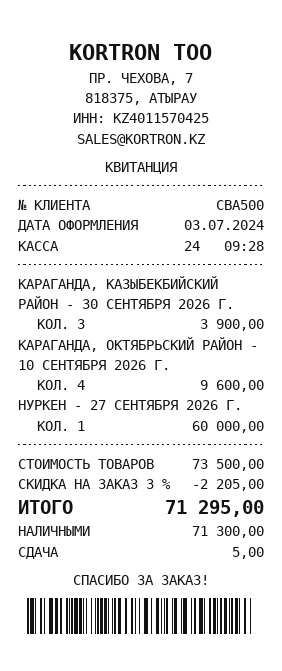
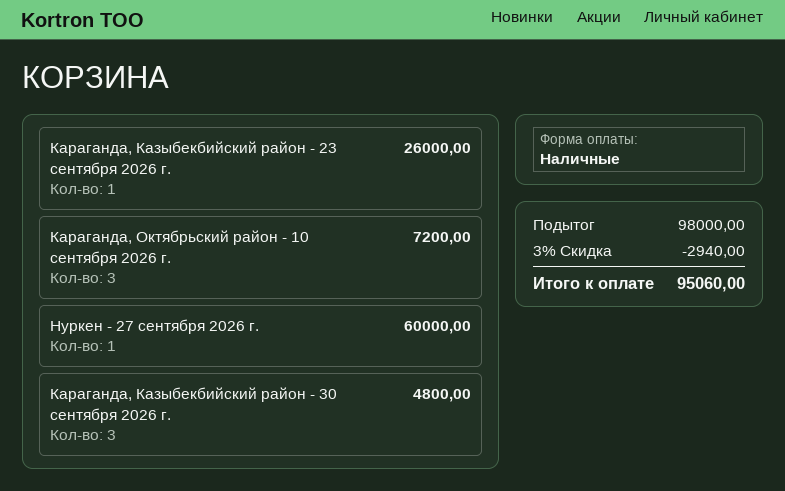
КАРАГАНДА, КАЗЫБЕКБИЙСКИЙ РАЙОН - 30 СЕНТЯБРЯ 2026 Г.: 3 for 3900.00 -> 3 for 4800.00
КАРАГАНДА, ОКТЯБРЬСКИЙ РАЙОН - 10 СЕНТЯБРЯ 2026 Г.: 4 for 9600.00 -> 3 for 7200.00
Караганда, Казыбекбийский район - 23 сентября 2026 г.: none -> 1 for 26000.00
subtotal: 73500.00 -> 98000.00
discount: 3% = 2205.00 -> 3% = 2940.00
total: 71295.00 -> 95060.00

